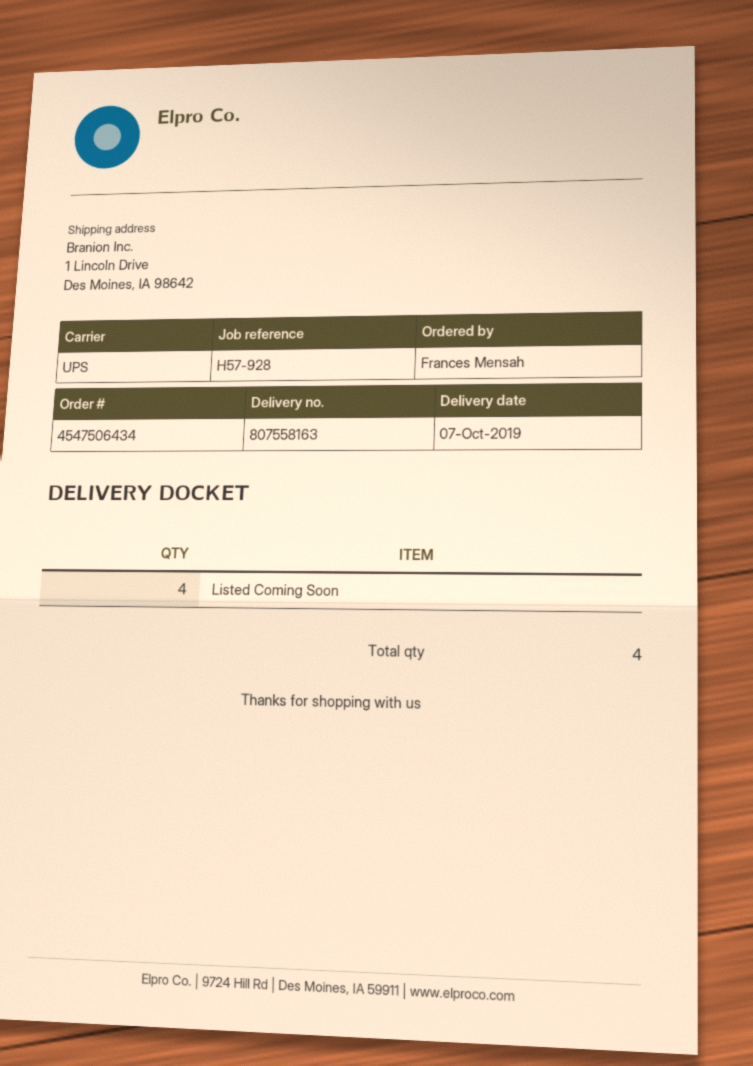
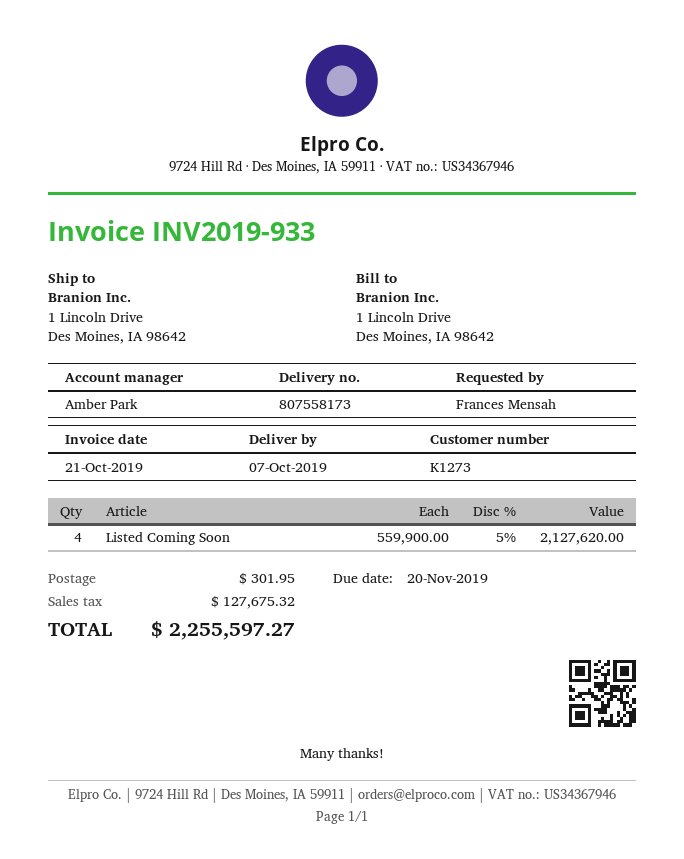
delivery note number: 807558163 -> 807558173

